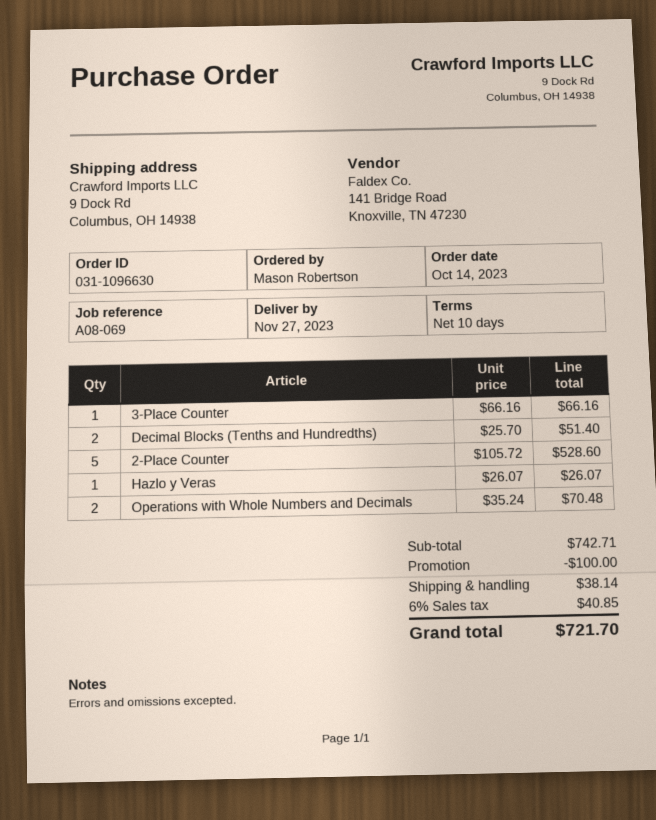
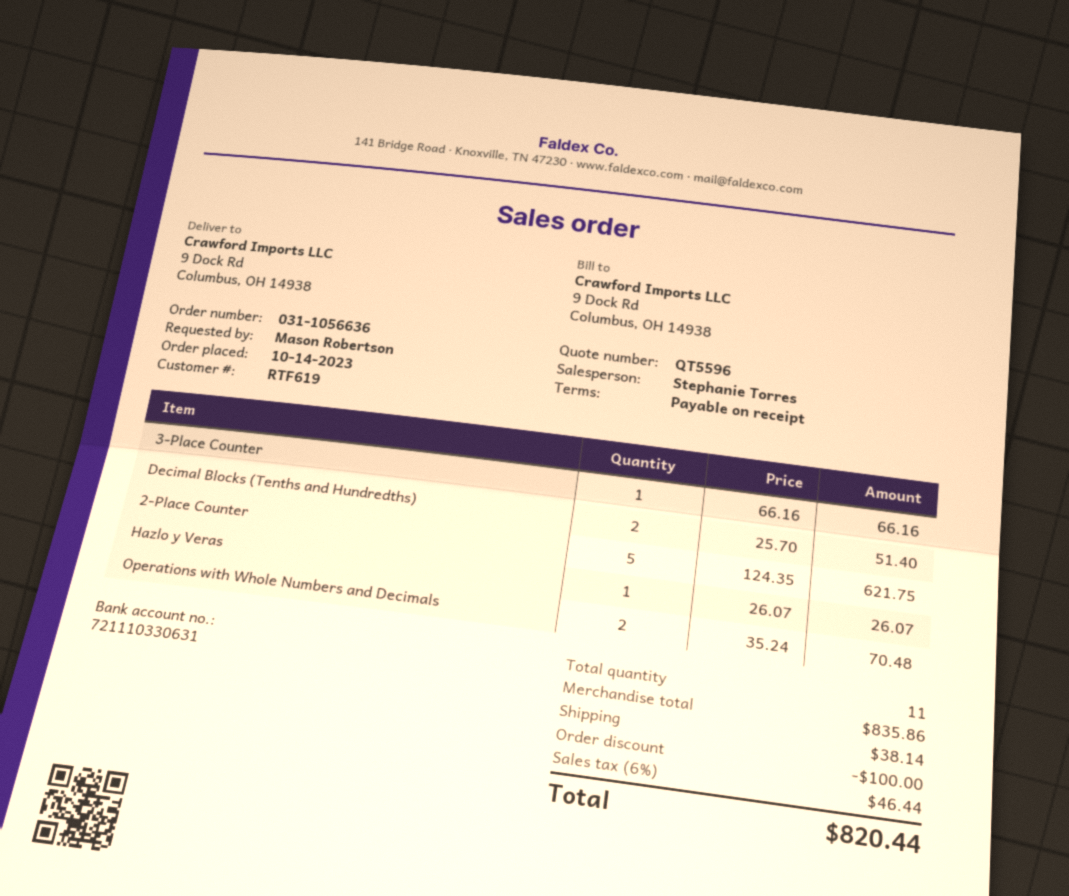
order number: 031-1096630 -> 031-1056636
payment terms: 10 days -> on receipt
2-Place Counter: 5 x 105.72 = 528.60 -> 5 x 124.35 = 621.75
subtotal: 742.71 -> 835.86
tax: 6% = 40.85 -> 6% = 46.44
total: 721.70 -> 820.44

